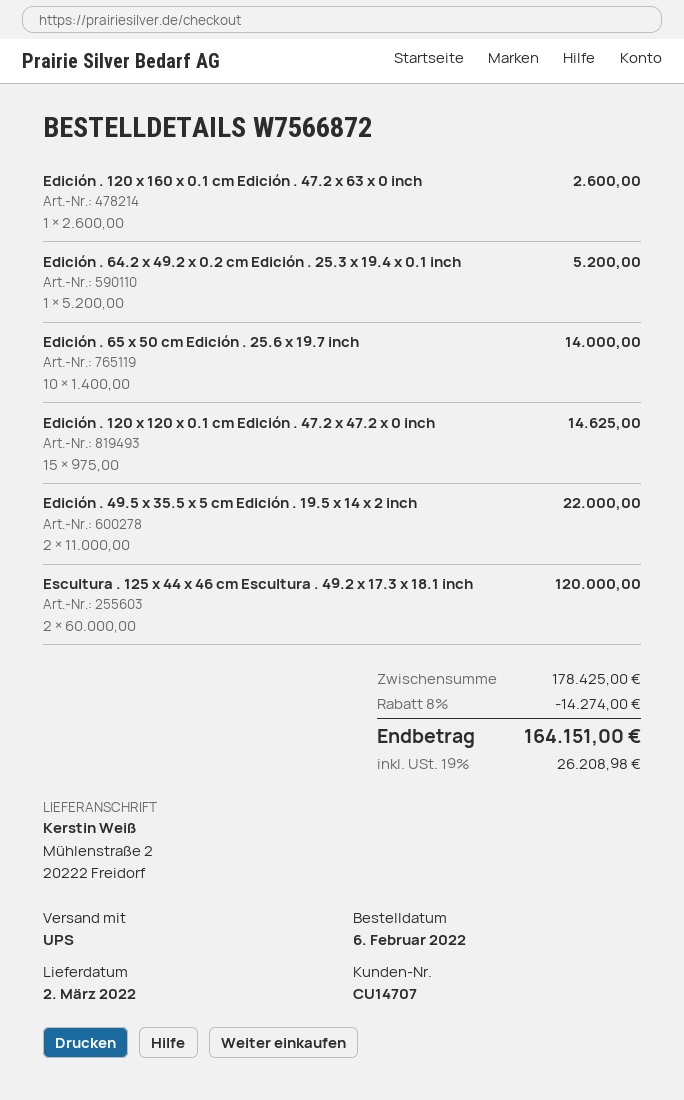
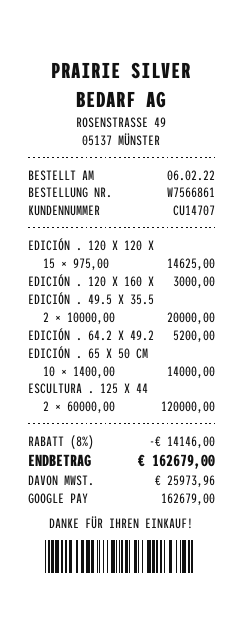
order number: W7566872 -> W7566861
Edición . 120 x 160 x 0.1 cm Edición . 47.2 x 63 x 0 inch: 1 x 2600.00 = 2600.00 -> 1 x 3000.00 = 3000.00
Edición . 49.5 x 35.5 x 5 cm Edición . 19.5 x 14 x 2 inch: 2 x 11000.00 = 22000.00 -> 2 x 10000.00 = 20000.00
discount: 8% = 14274.00 -> 8% = 14146.00
tax: 26208.98 -> 25973.96
total: 164151.00 -> 162679.00

